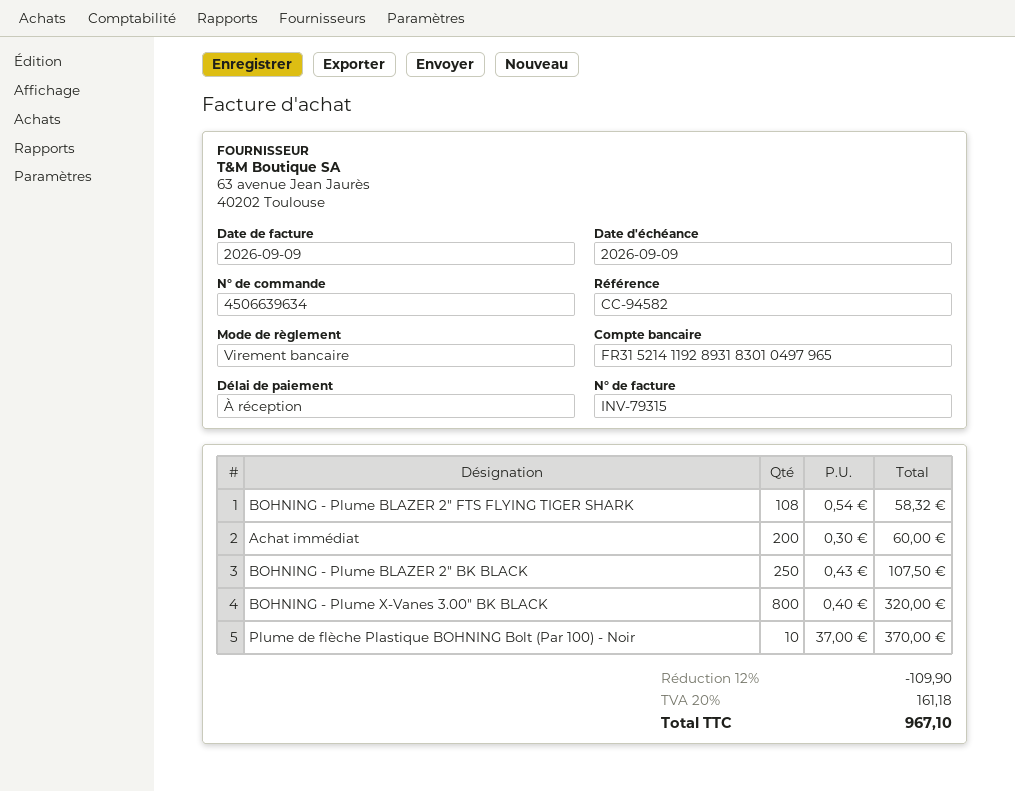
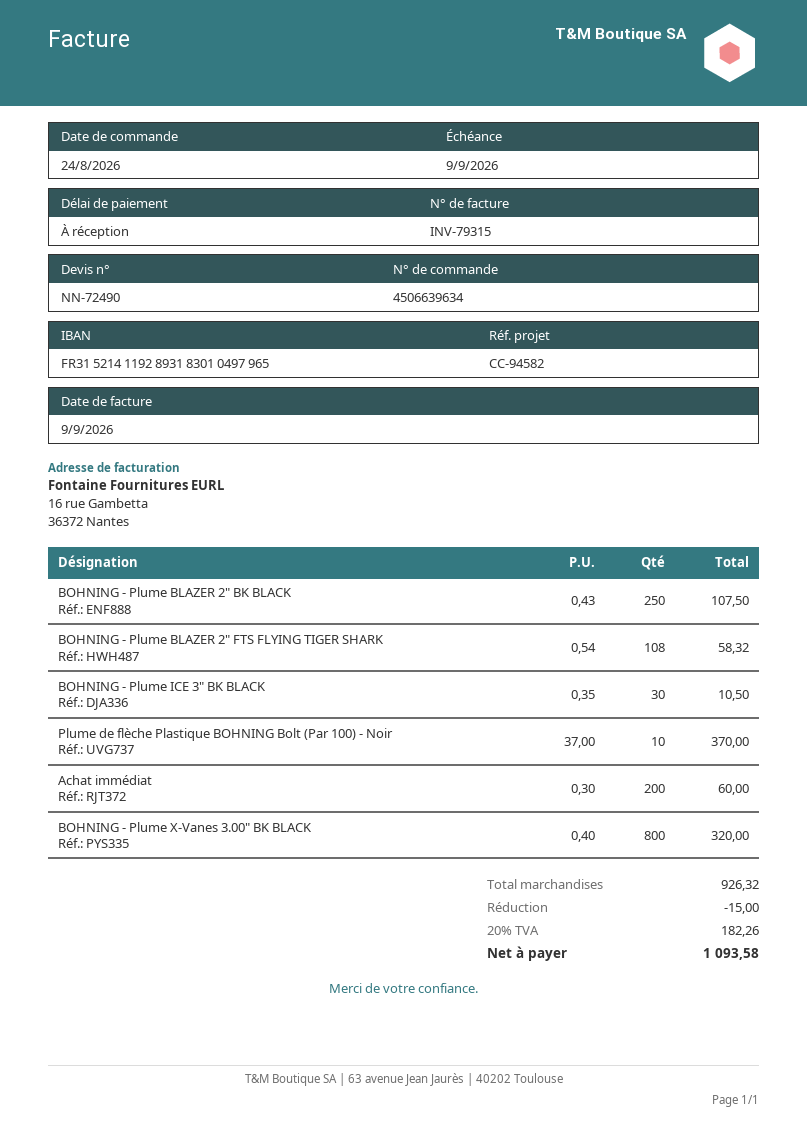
BOHNING - Plume ICE 3" BK BLACK: none -> 30 x 0.35 = 10.50
discount: 109.90 -> 15.00
tax: 20% = 161.18 -> 20% = 182.26
total: 967.10 -> 1093.58

